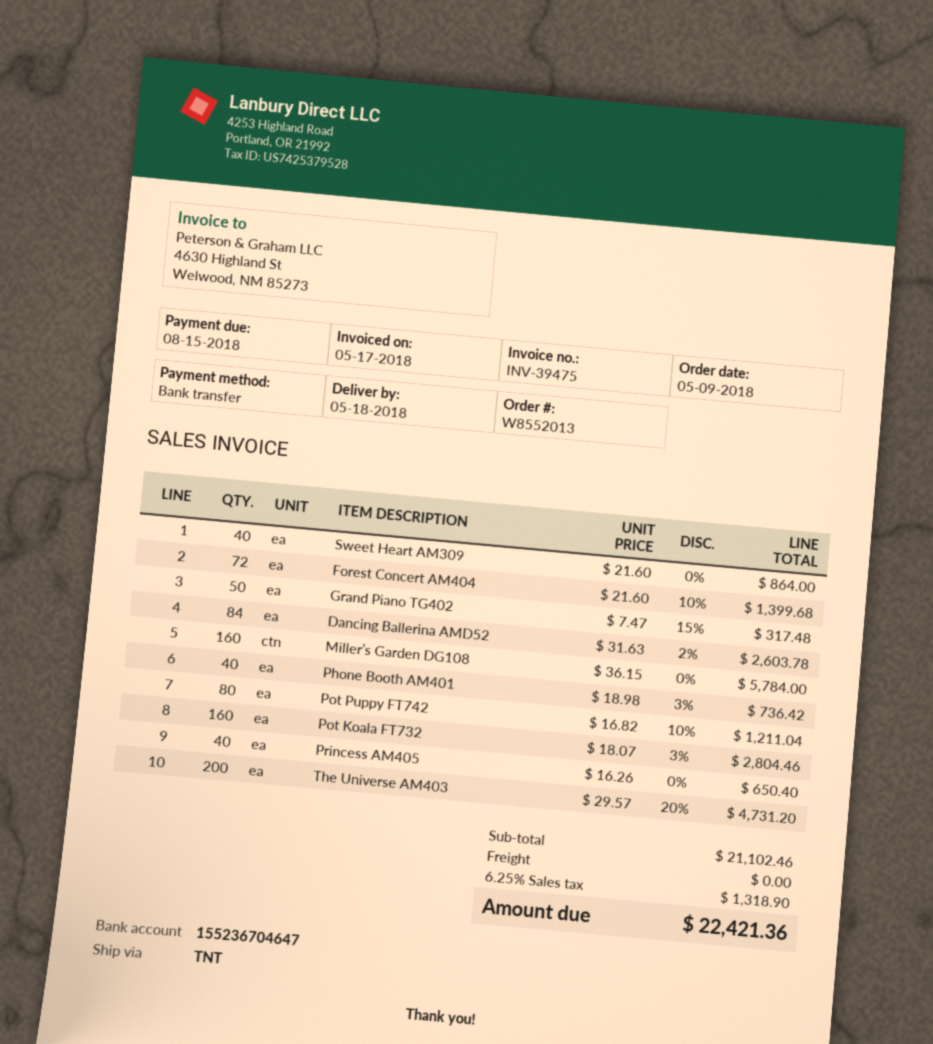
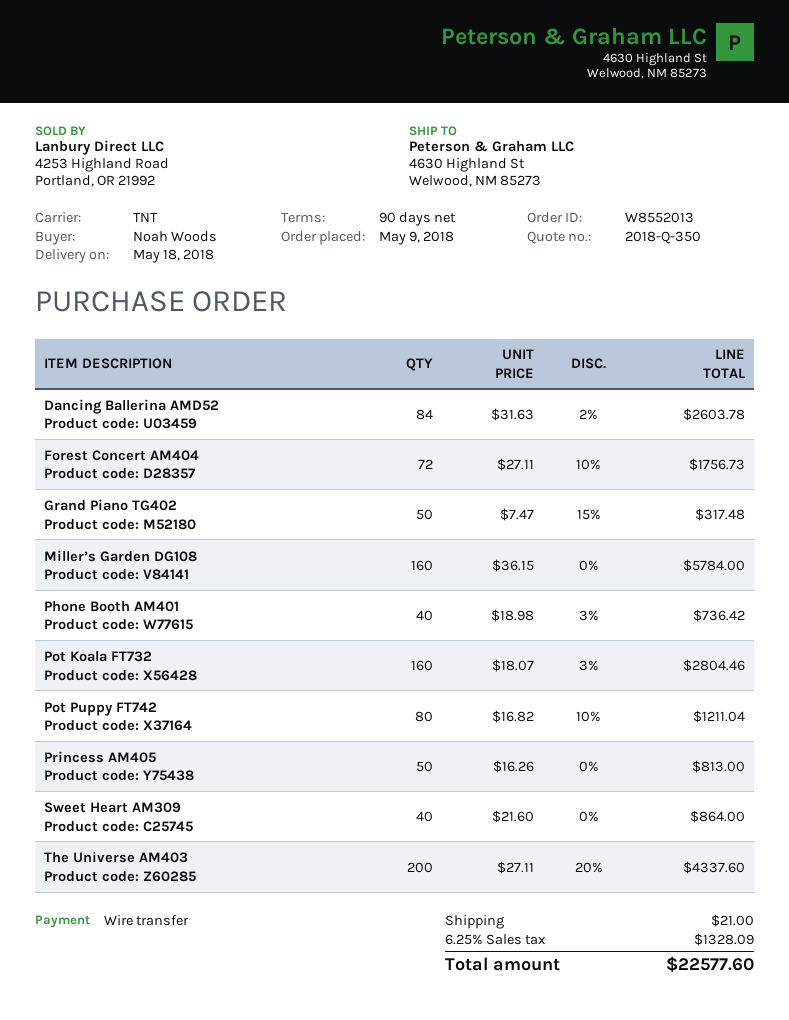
Forest Concert AM404: 72 x 21.60 - 10% = 1399.68 -> 72 x 27.11 - 10% = 1756.73
Princess AM405: 40 x 16.26 = 650.40 -> 50 x 16.26 = 813.00
The Universe AM403: 200 x 29.57 - 20% = 4731.20 -> 200 x 27.11 - 20% = 4337.60
shipping: 0.00 -> 21.00
tax: 6.25% = 1318.90 -> 6.25% = 1328.09
total: 22421.36 -> 22577.60

